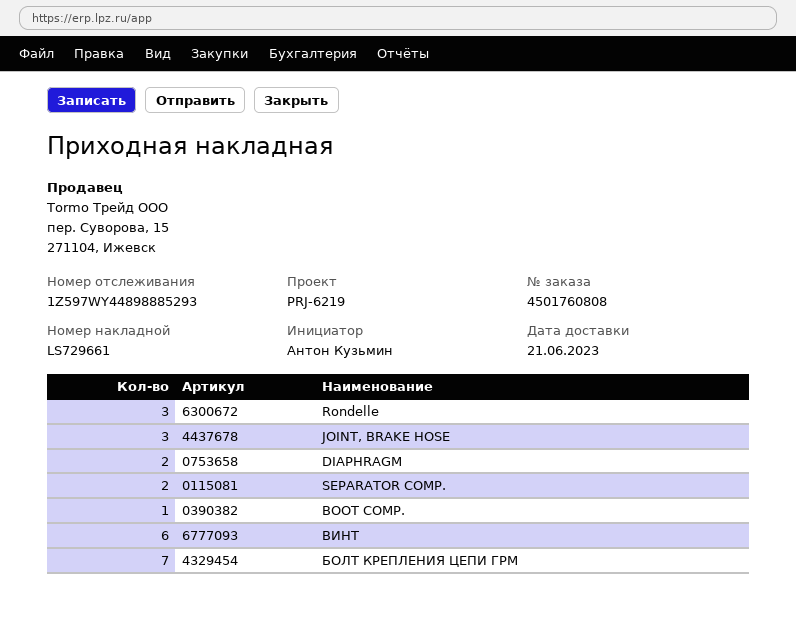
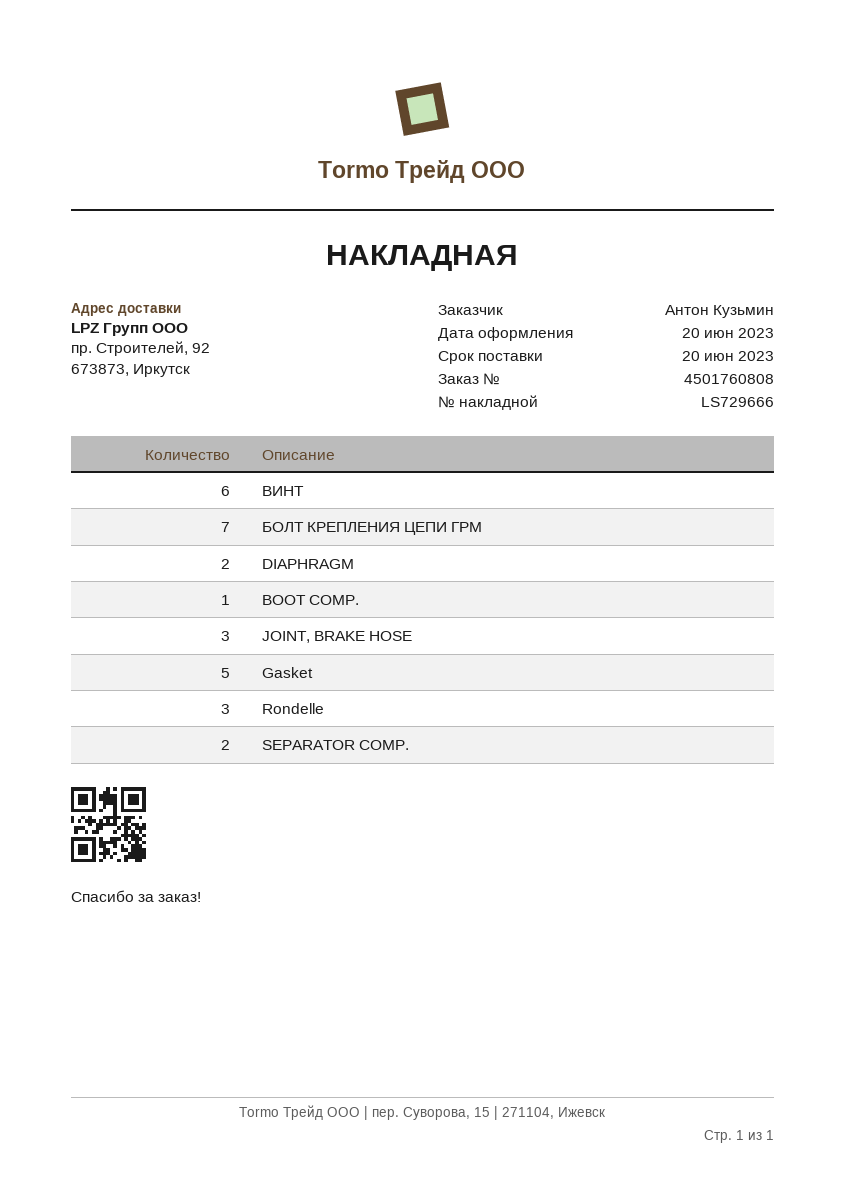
delivery note number: LS729661 -> LS729666
delivery date: 2023-06-21 -> 2023-06-20
Gasket: none -> 5

